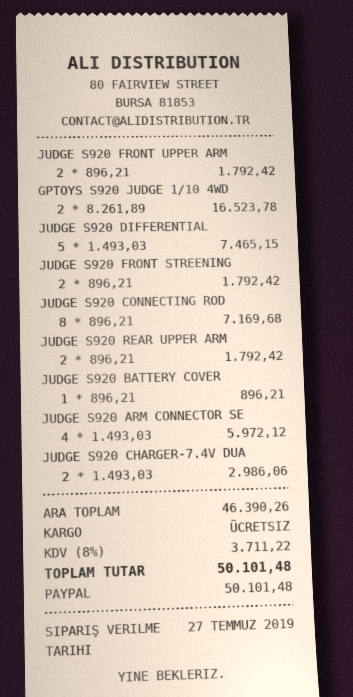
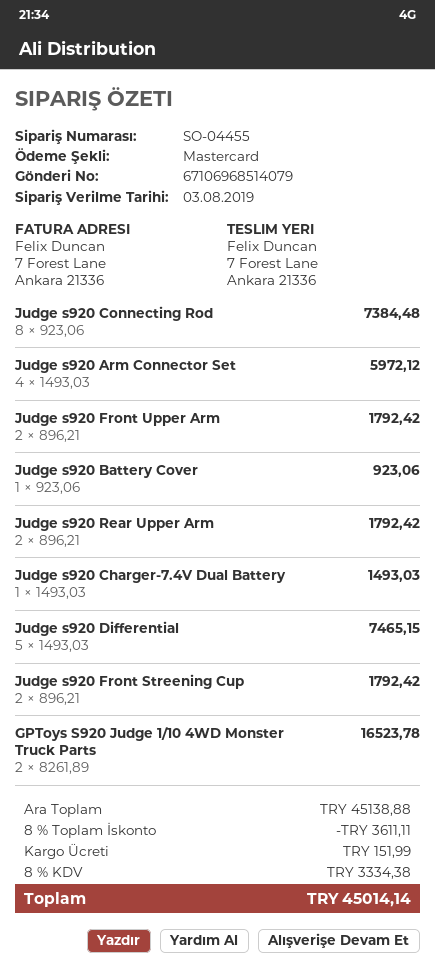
order date: 2019-07-27 -> 2019-08-03
payment method: PayPal -> Mastercard
JUDGE S920 CONNECTING ROD: 8 x 896.21 = 7169.68 -> 8 x 923.06 = 7384.48
JUDGE S920 BATTERY COVER: 1 x 896.21 = 896.21 -> 1 x 923.06 = 923.06
JUDGE S920 CHARGER-7.4V DUA: 2 x 1493.03 = 2986.06 -> 1 x 1493.03 = 1493.03
subtotal: 46390.26 -> 45138.88
discount: none -> 8% = 3611.11
shipping: 0.00 -> 151.99
tax: 8% = 3711.22 -> 8% = 3334.38
total: 50101.48 -> 45014.14

